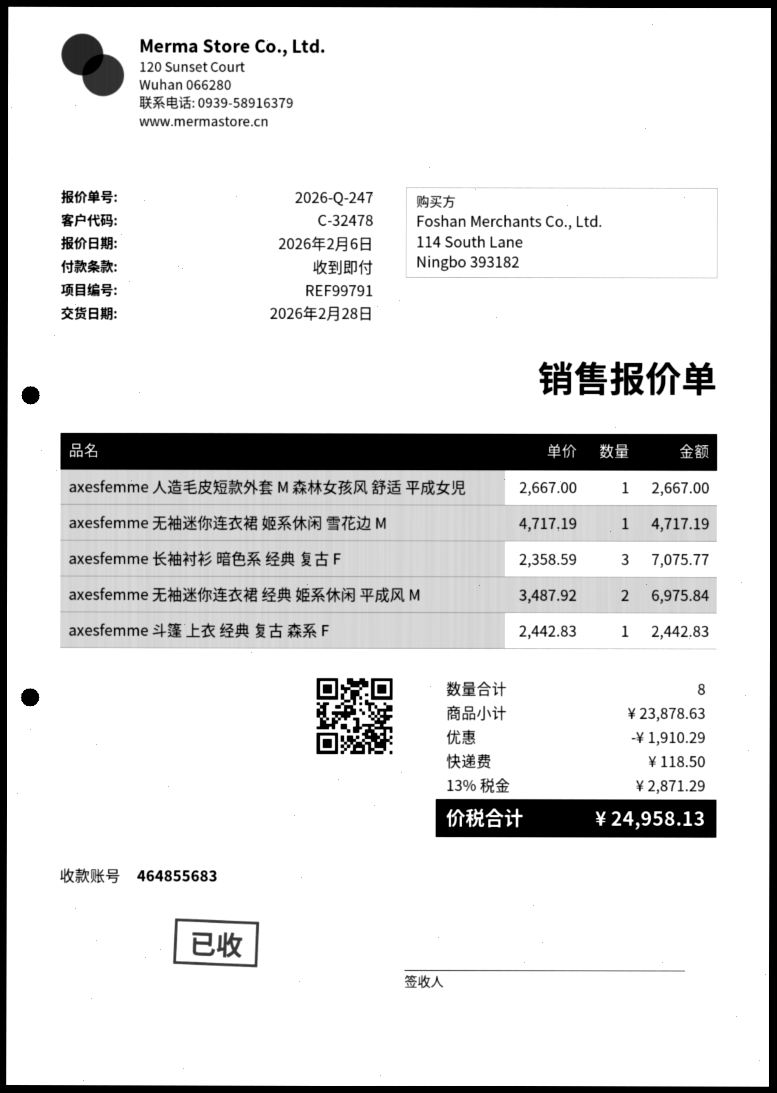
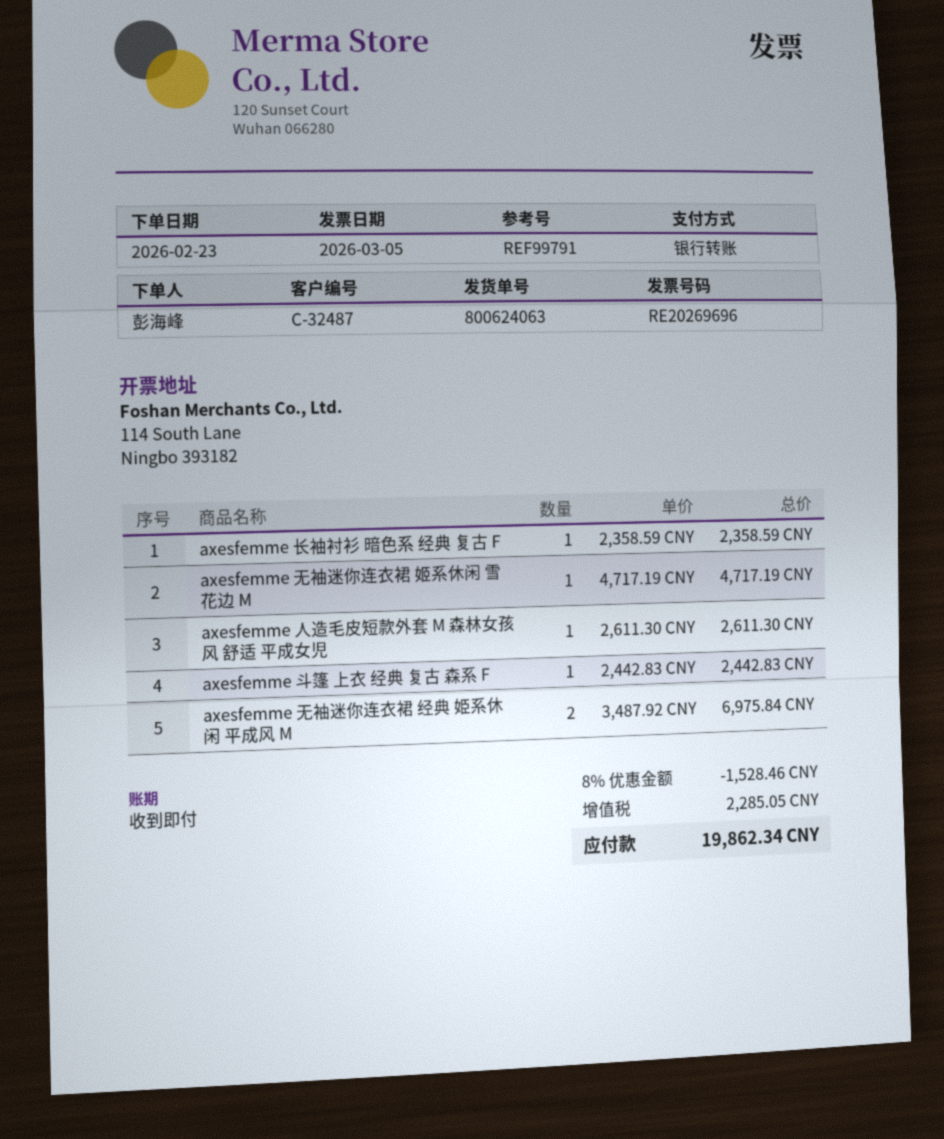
customer number: C-32478 -> C-32487
axesfemme 人造毛皮短款外套 M 森林女孩风 舒适 平成女児: 1 x 2667.00 = 2667.00 -> 1 x 2611.30 = 2611.30
axesfemme 长袖衬衫 暗色系 经典 复古 F: 3 x 2358.59 = 7075.77 -> 1 x 2358.59 = 2358.59
discount: 1910.29 -> 1528.46
shipping: 118.50 -> none
tax: 2871.29 -> 2285.05
total: 24958.13 -> 19862.34

